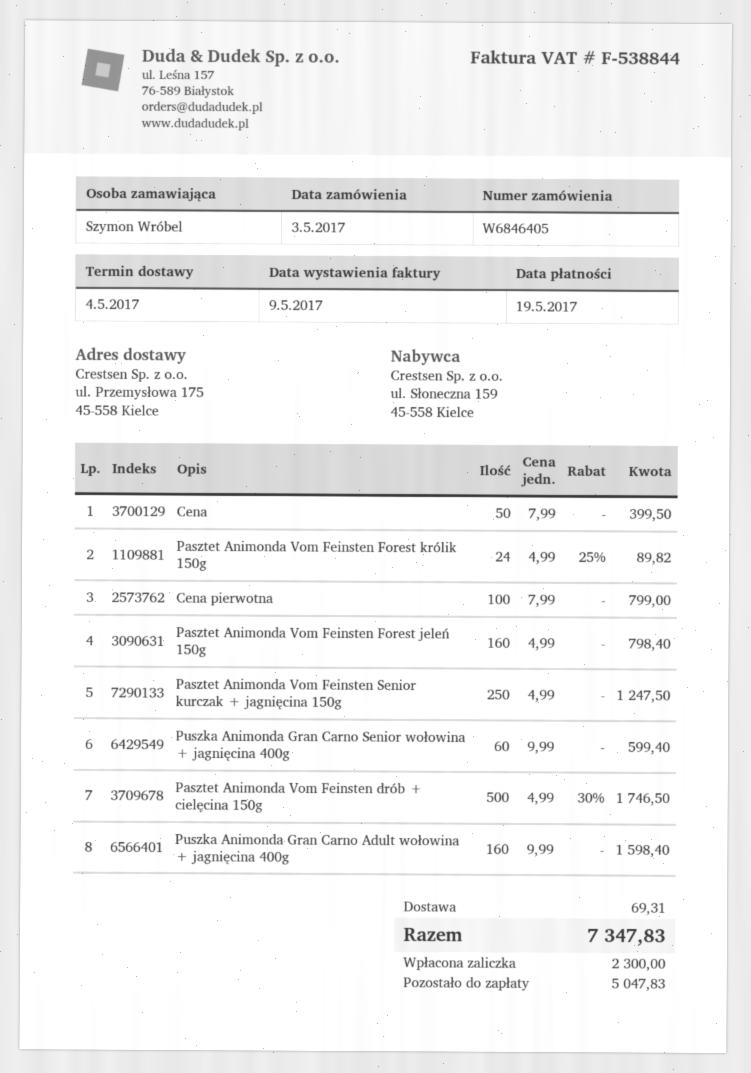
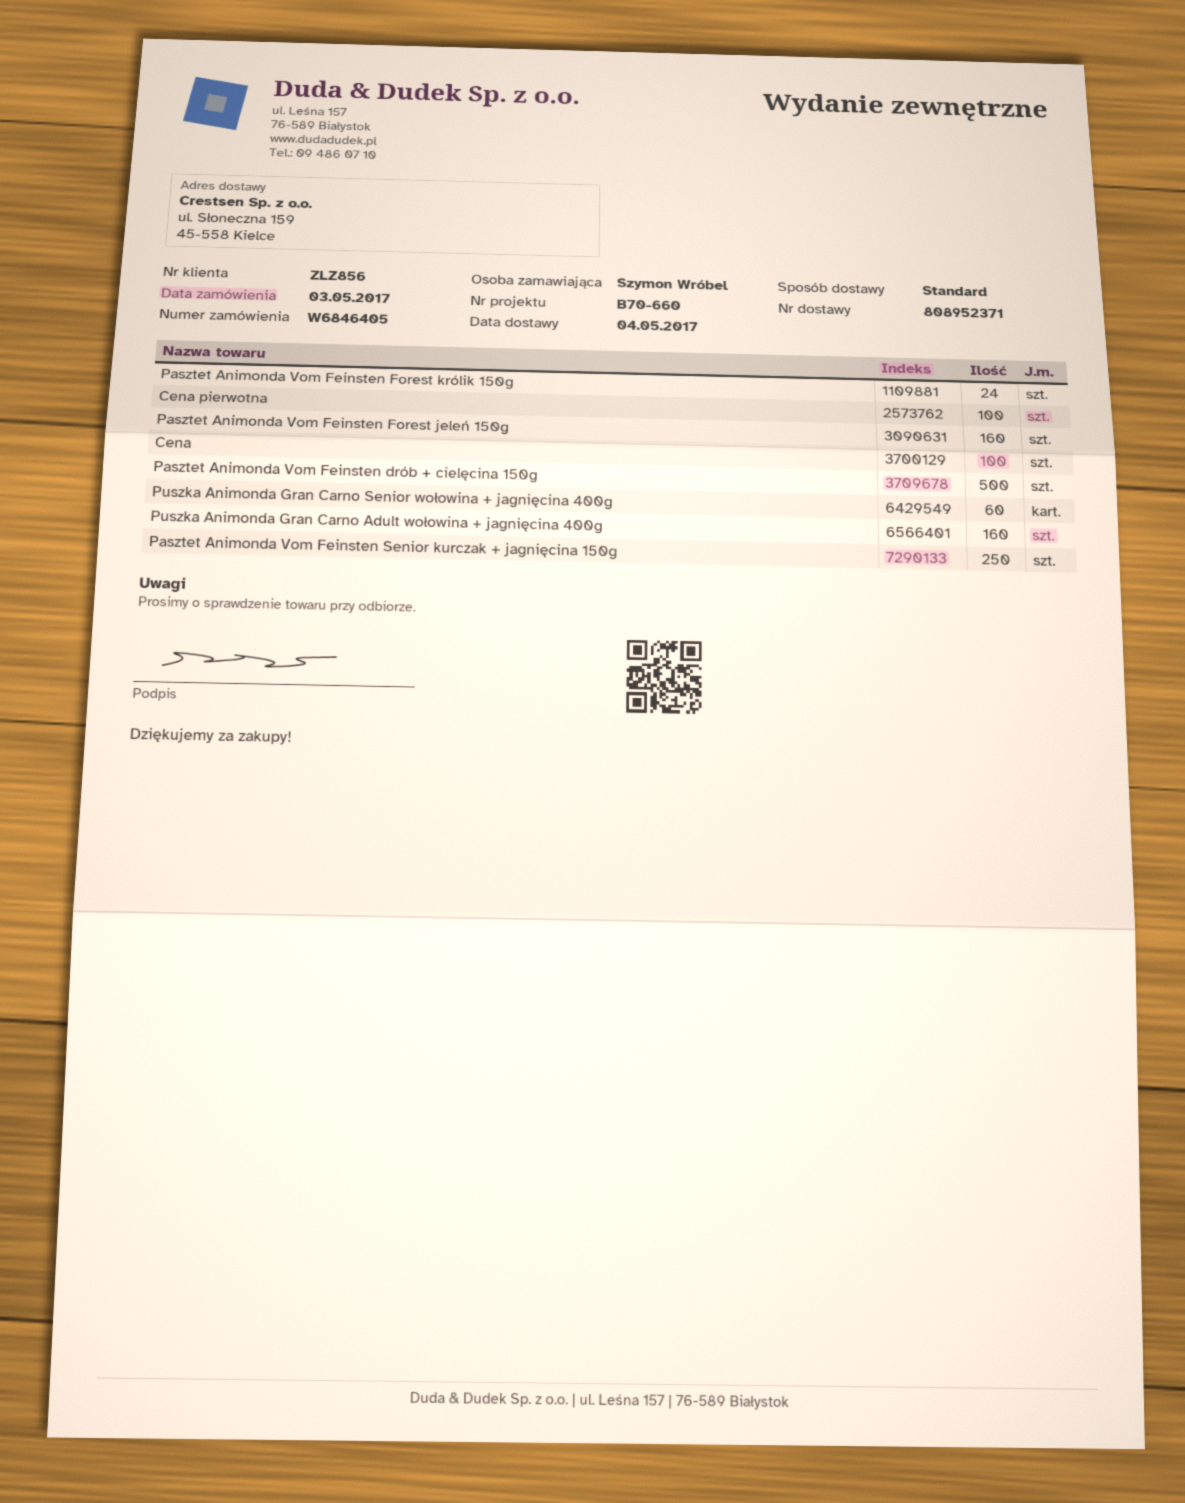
ship to: ul. Przemysłowa 175, 45-558 Kielce -> ul. Słoneczna 159, 45-558 Kielce
Cena: 50 -> 100

